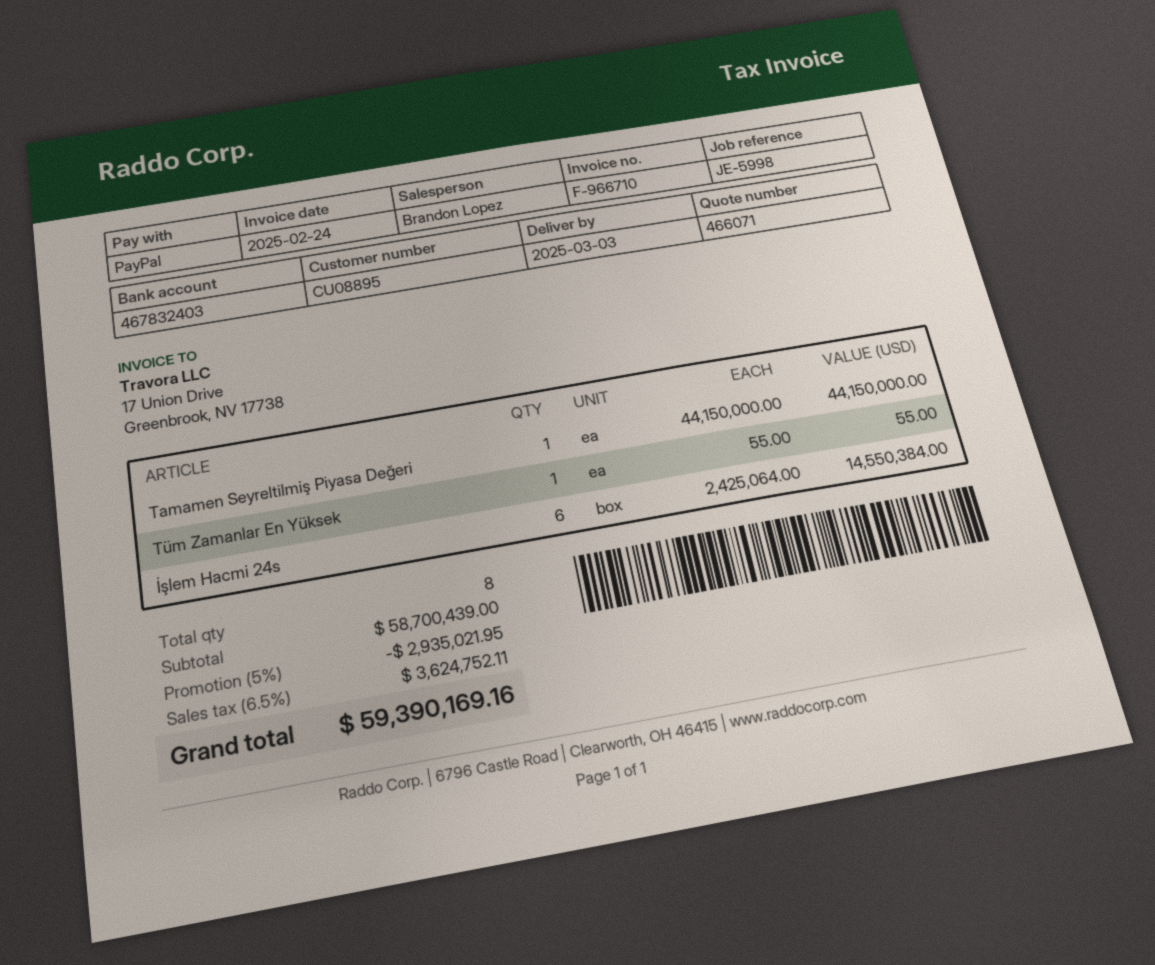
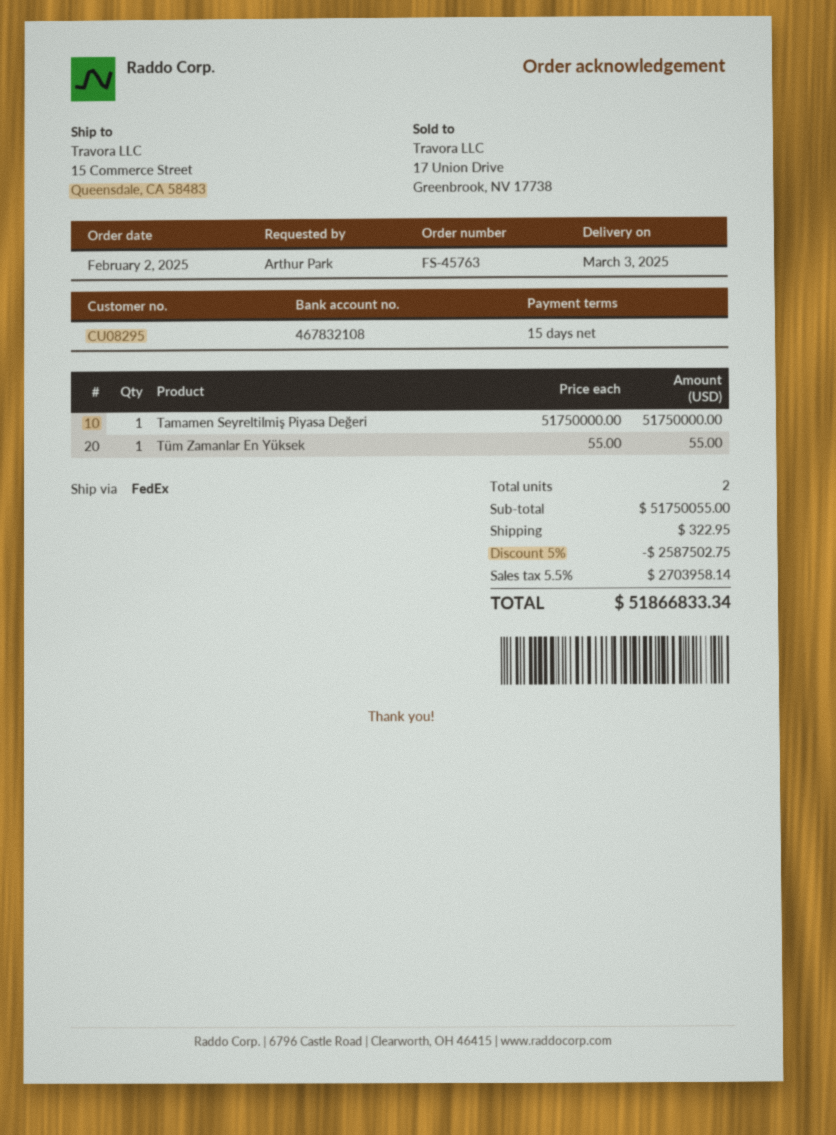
customer number: CU08895 -> CU08295
bank account: 467832403 -> 467832108
Tamamen Seyreltilmiş Piyasa Değeri: 1 x 44150000.00 = 44150000.00 -> 1 x 51750000.00 = 51750000.00
İşlem Hacmi 24s: 6 x 2425064.00 = 14550384.00 -> none
total quantity: 8 -> 2
subtotal: 58700439.00 -> 51750055.00
discount: 5% = 2935021.95 -> 5% = 2587502.75
shipping: none -> 322.95
tax: 6.5% = 3624752.11 -> 5.5% = 2703958.14
total: 59390169.16 -> 51866833.34

